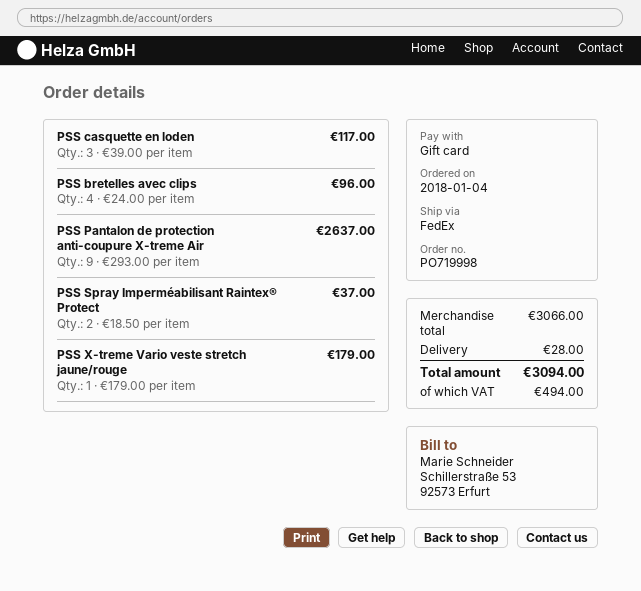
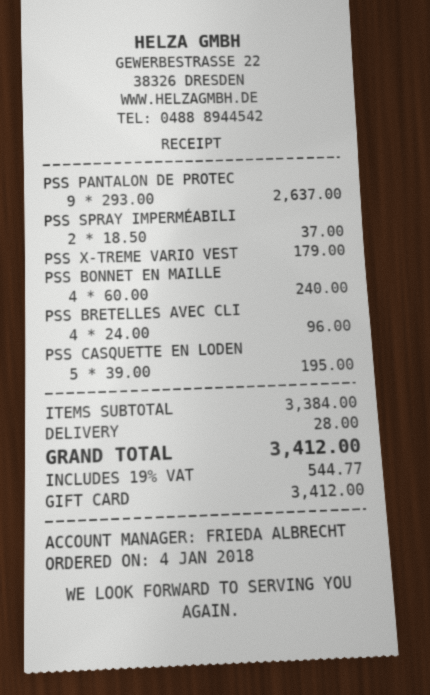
PSS casquette en loden: 3 x 39.00 = 117.00 -> 5 x 39.00 = 195.00
PSS BONNET EN MAILLE: none -> 4 x 60.00 = 240.00
subtotal: 3066.00 -> 3384.00
tax: 494.00 -> 544.77
total: 3094.00 -> 3412.00

